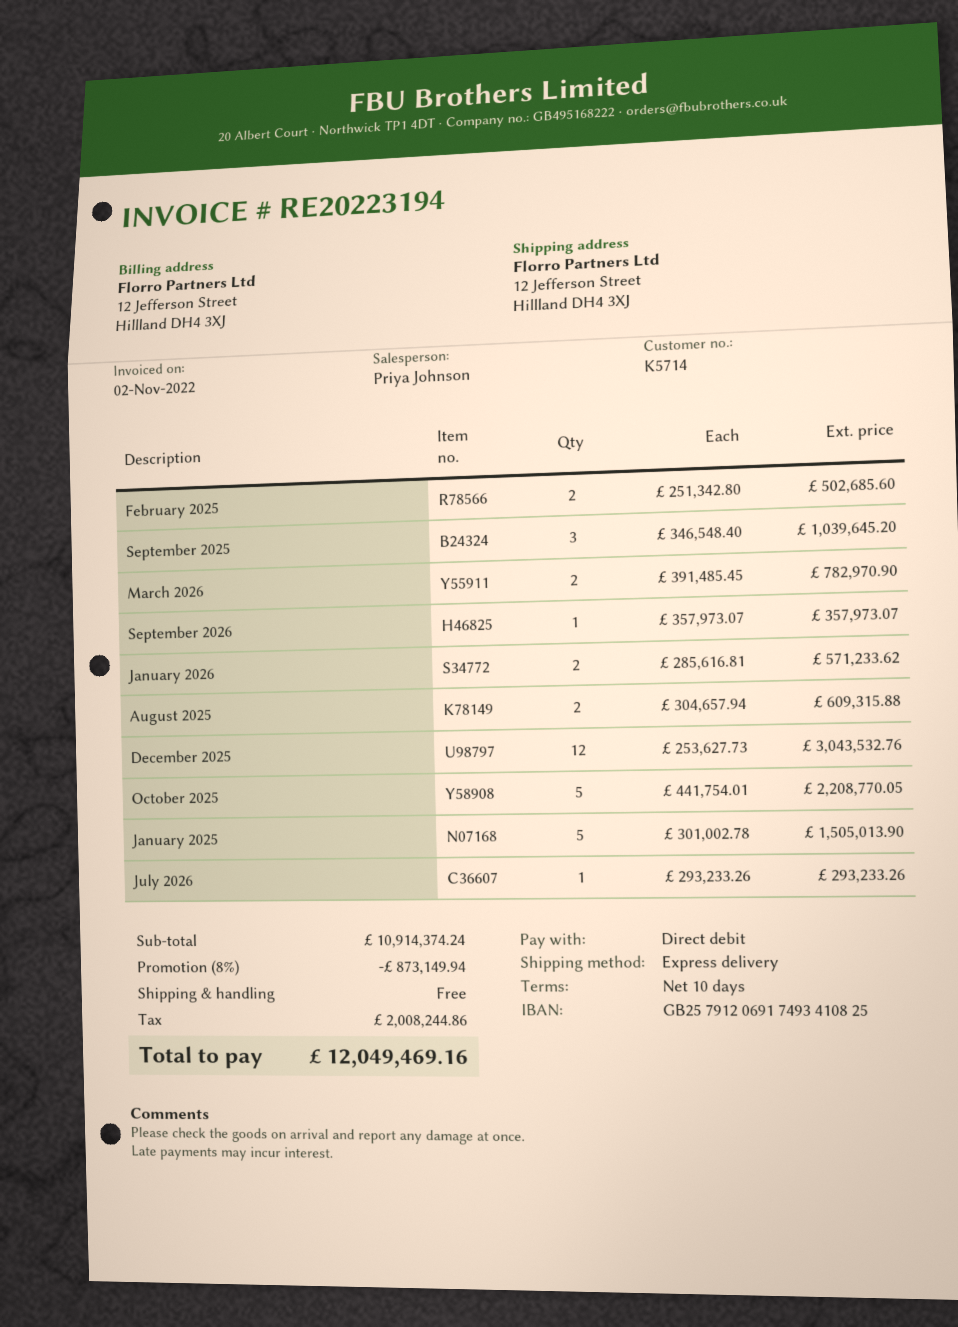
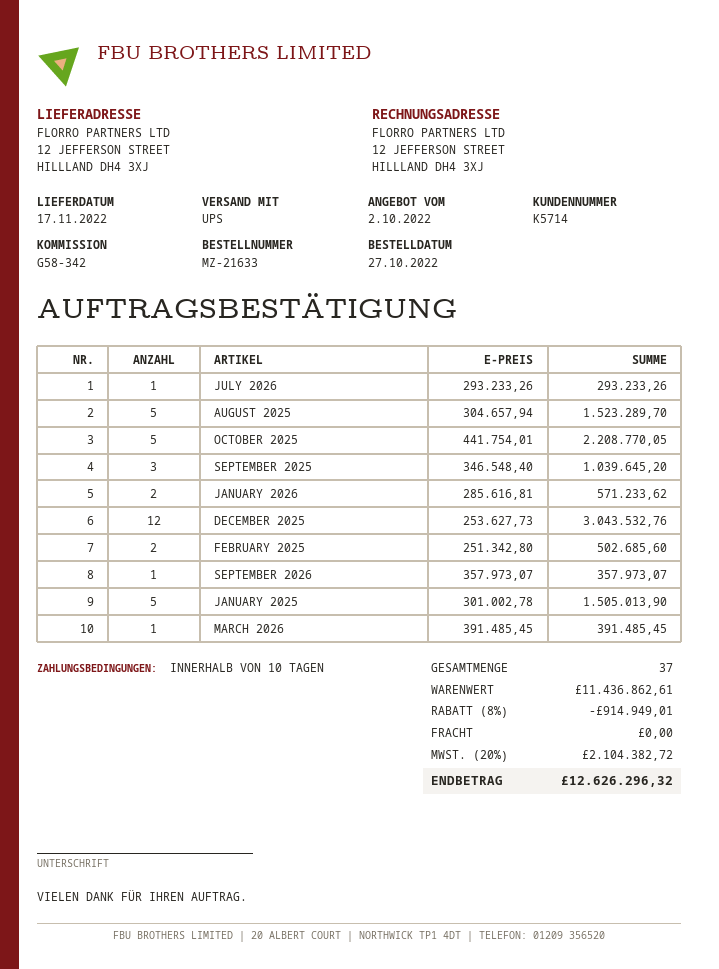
shipping method: express -> UPS
March 2026: 2 x 391485.45 = 782970.90 -> 1 x 391485.45 = 391485.45
August 2025: 2 x 304657.94 = 609315.88 -> 5 x 304657.94 = 1523289.70
subtotal: 10914374.24 -> 11436862.61
discount: 8% = 873149.94 -> 8% = 914949.01
tax: 2008244.86 -> 2104382.72
total: 12049469.16 -> 12626296.32

